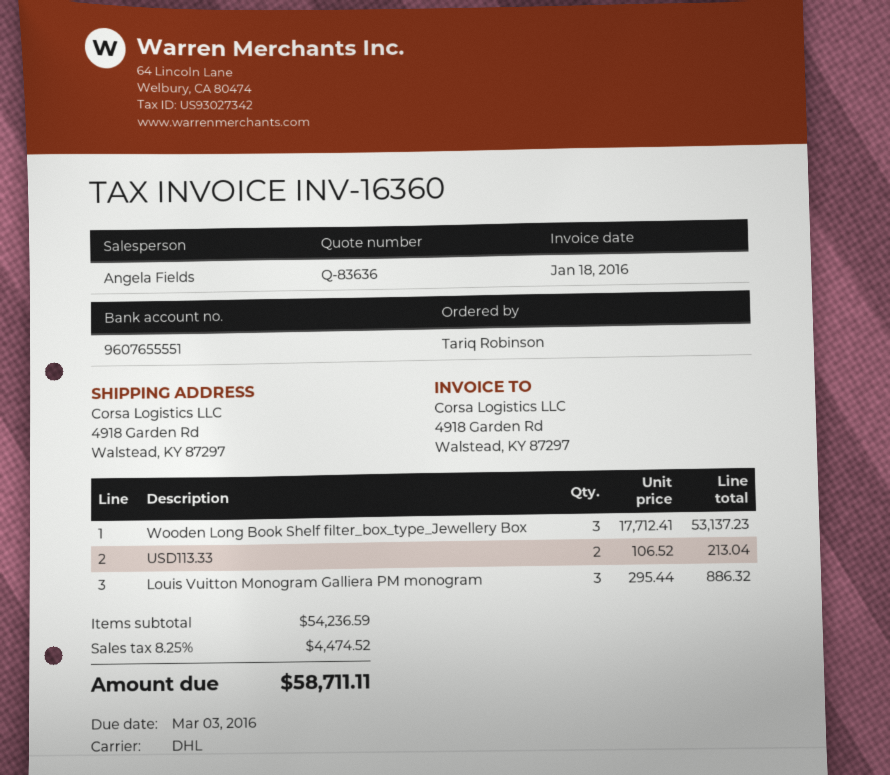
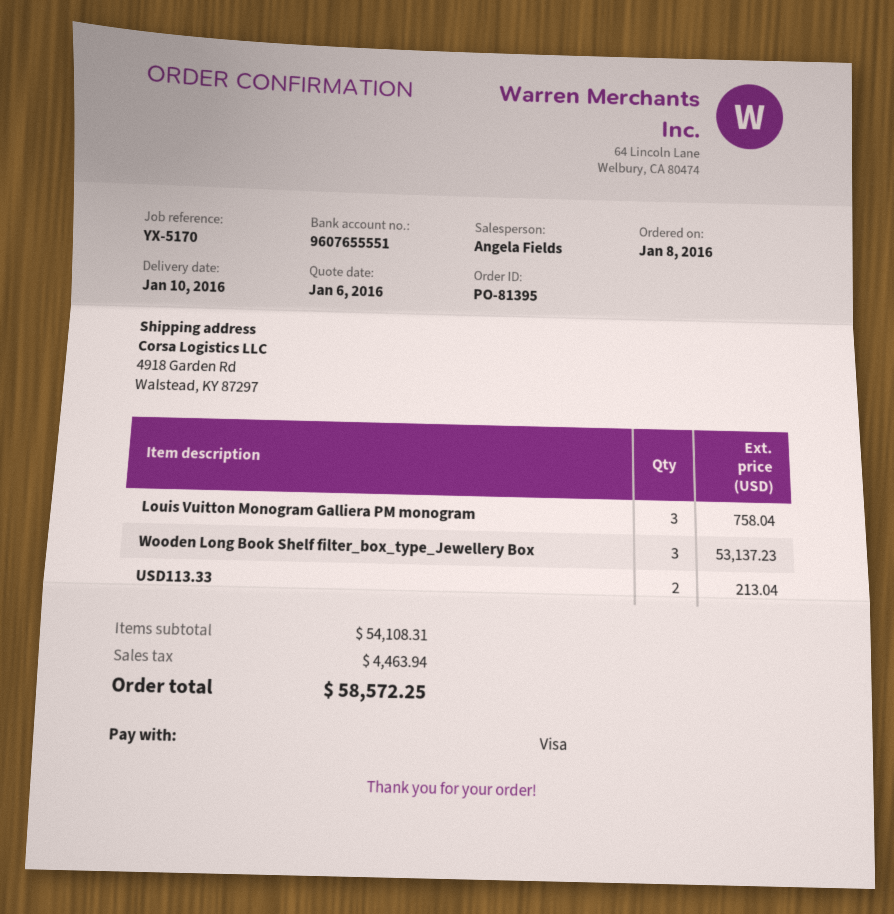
Louis Vuitton Monogram Galliera PM monogram: 3 for 886.32 -> 3 for 758.04
subtotal: 54236.59 -> 54108.31
tax: 4474.52 -> 4463.94
total: 58711.11 -> 58572.25

